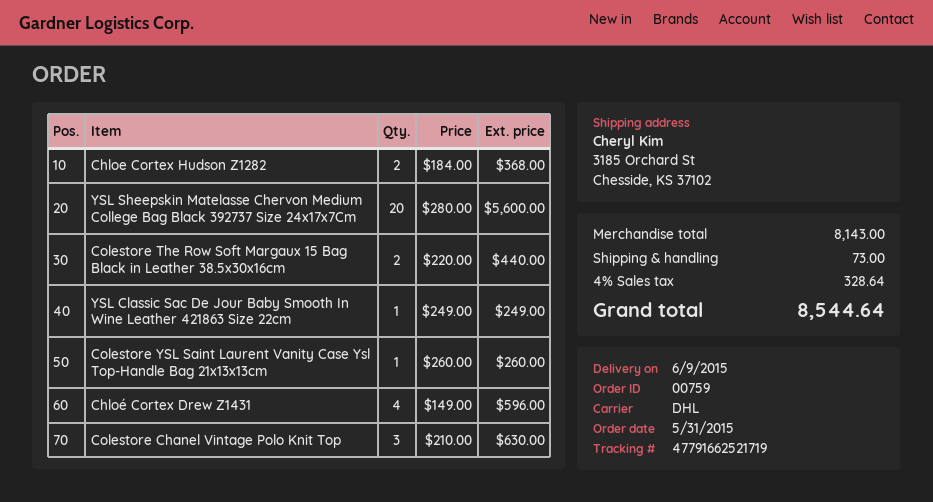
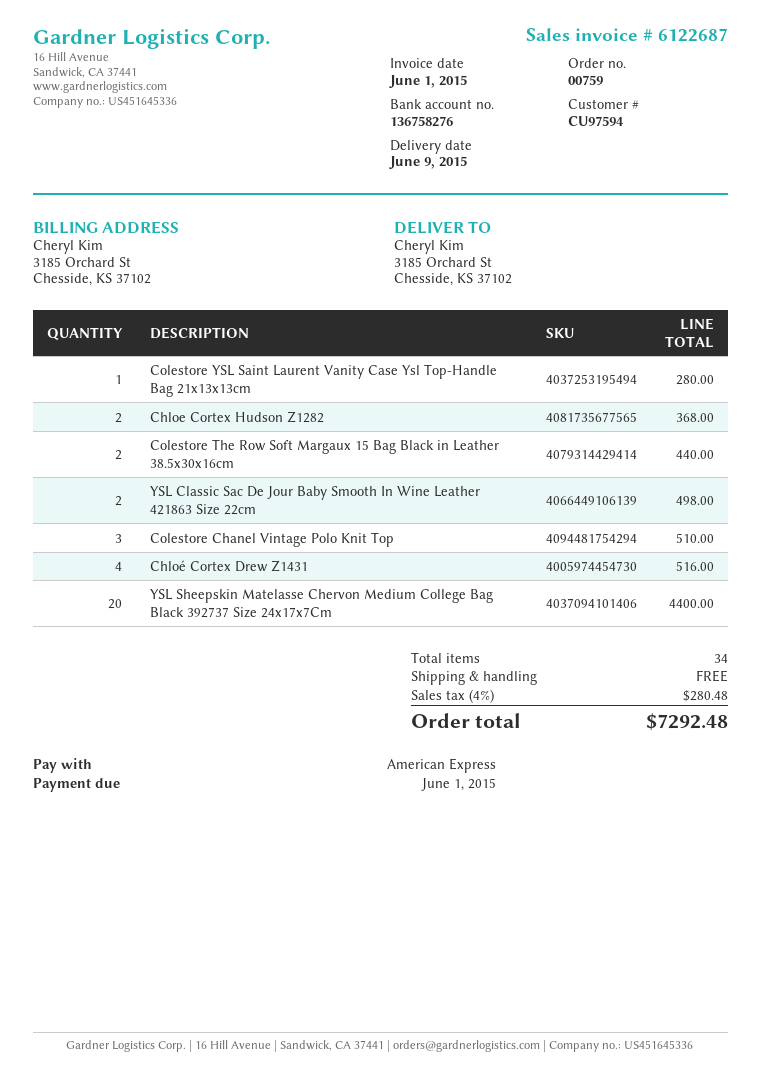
YSL Sheepskin Matelasse Chervon Medium College Bag Black 392737 Size 24x17x7Cm: 20 for 5600.00 -> 20 for 4400.00
YSL Classic Sac De Jour Baby Smooth In Wine Leather 421863 Size 22cm: 1 for 249.00 -> 2 for 498.00
Colestore YSL Saint Laurent Vanity Case Ysl Top-Handle Bag 21x13x13cm: 1 for 260.00 -> 1 for 280.00
Chloé Cortex Drew Z1431: 4 for 596.00 -> 4 for 516.00
Colestore Chanel Vintage Polo Knit Top: 3 for 630.00 -> 3 for 510.00
shipping: 73.00 -> 0.00
tax: 4% = 328.64 -> 4% = 280.48
total: 8544.64 -> 7292.48

